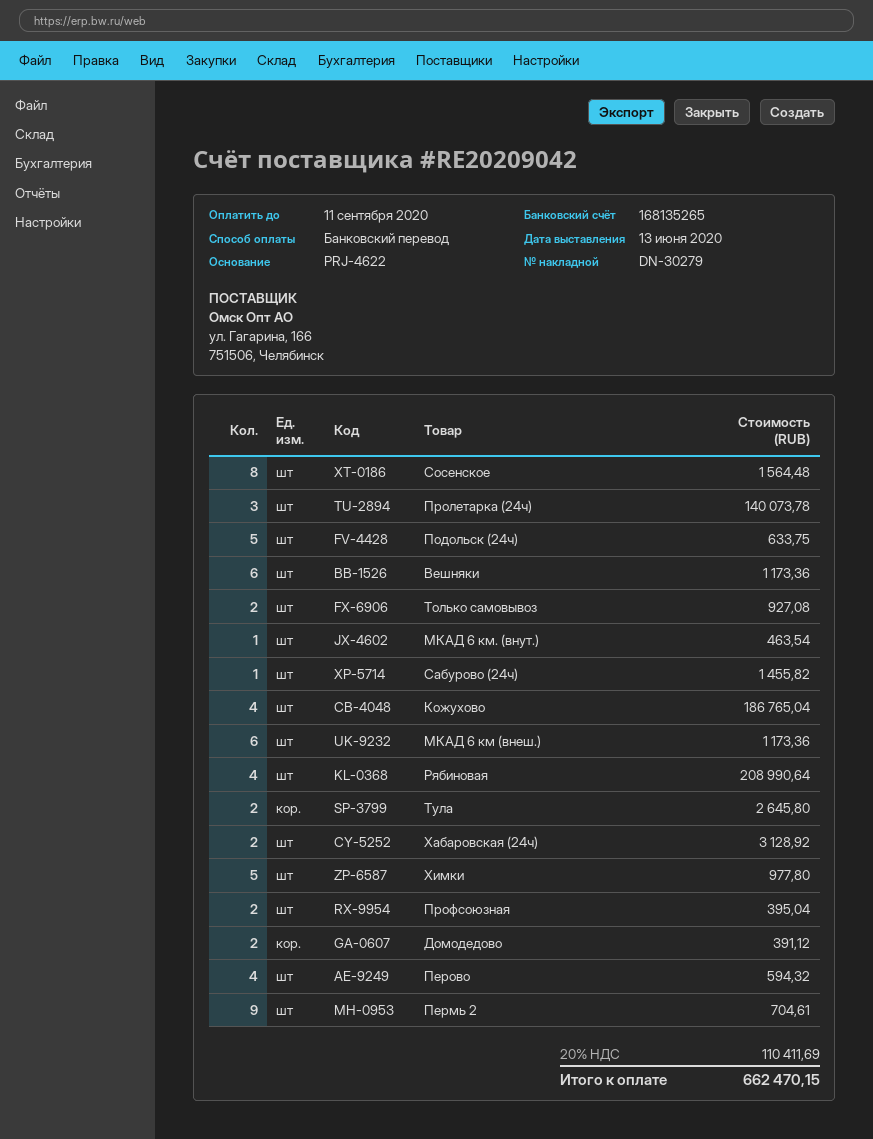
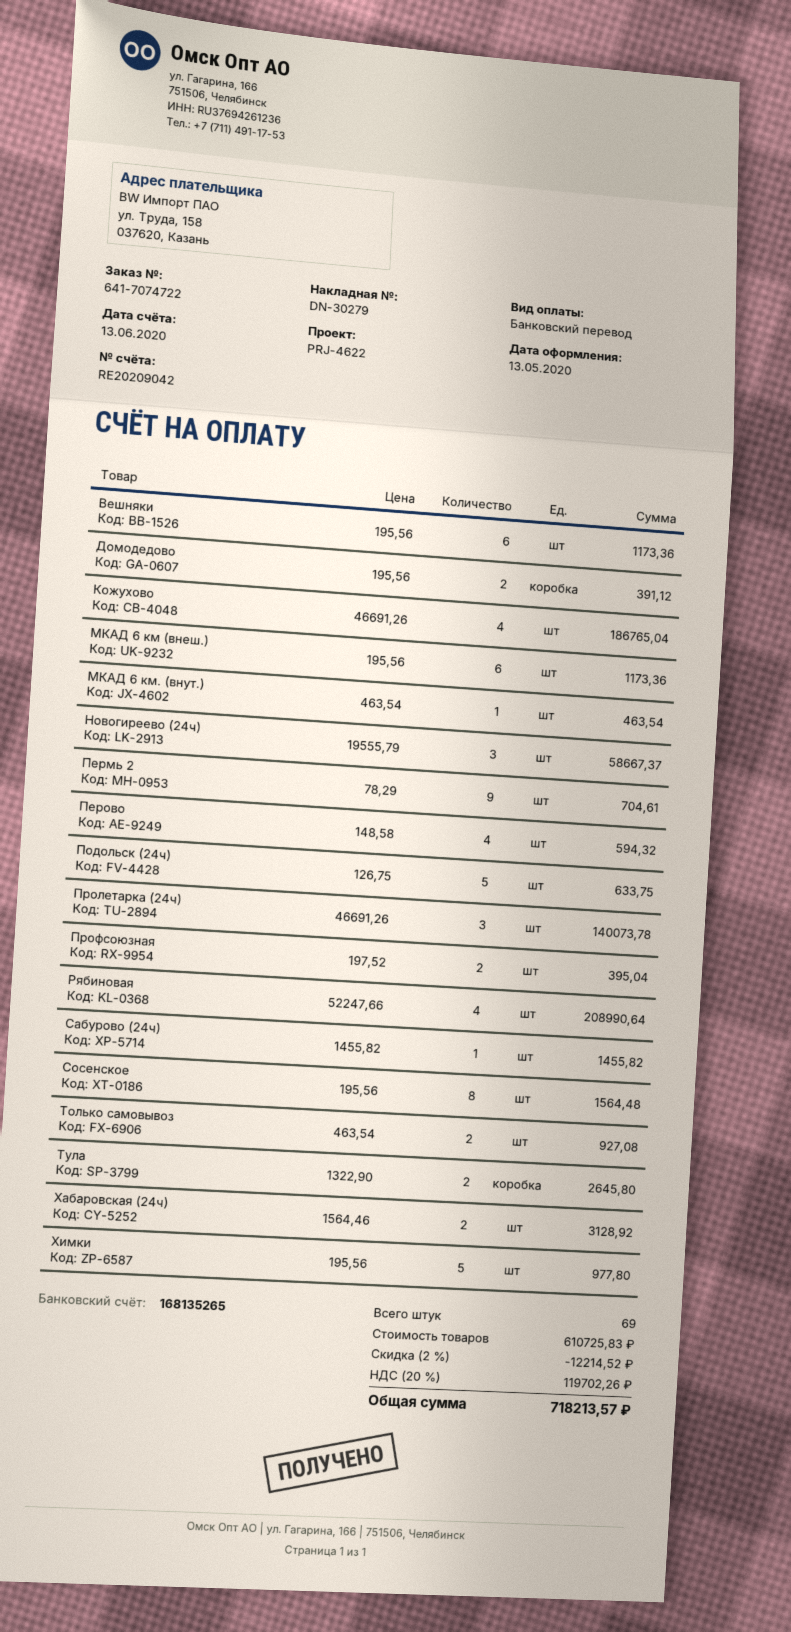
Новогиреево (24ч): none -> 3 for 58667.37
discount: none -> 2% = 12214.52
tax: 20% = 110411.69 -> 20% = 119702.26
total: 662470.15 -> 718213.57

